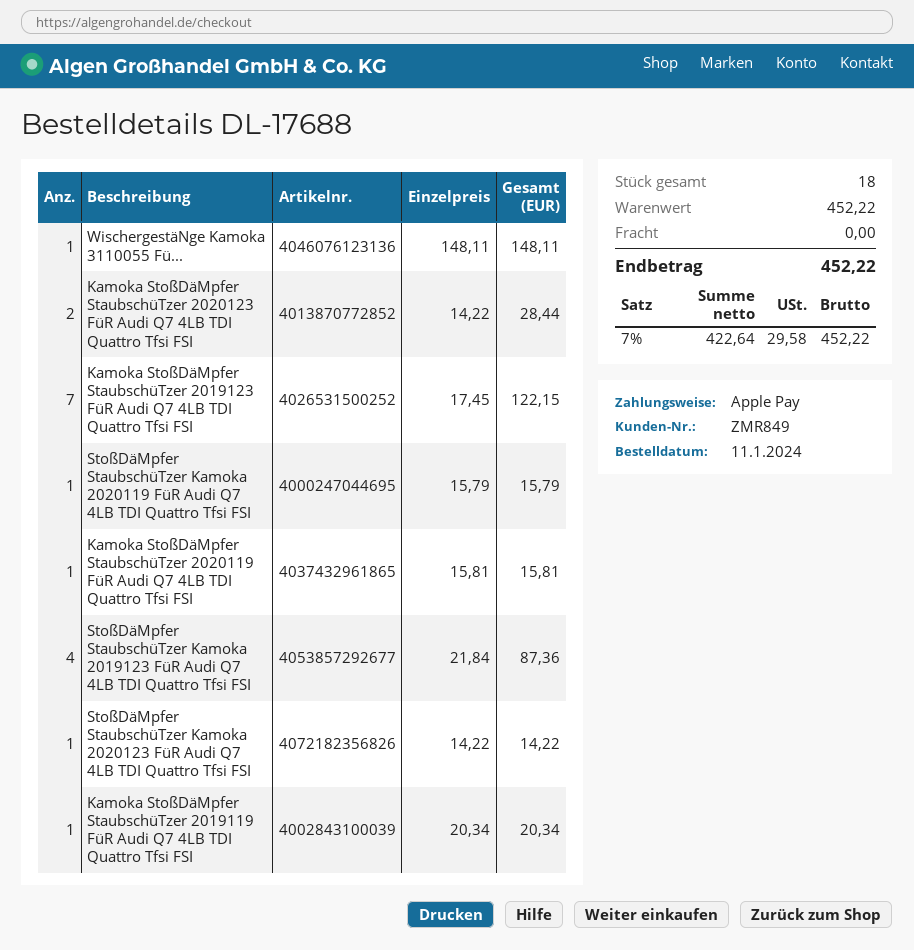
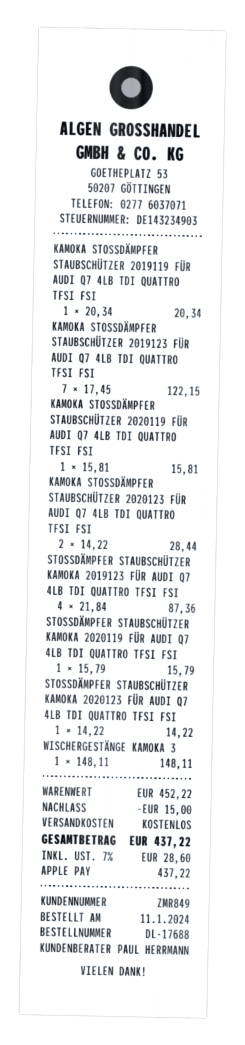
discount: none -> 15.00
tax: 7% = 29.58 -> 7% = 28.60
total: 452.22 -> 437.22

